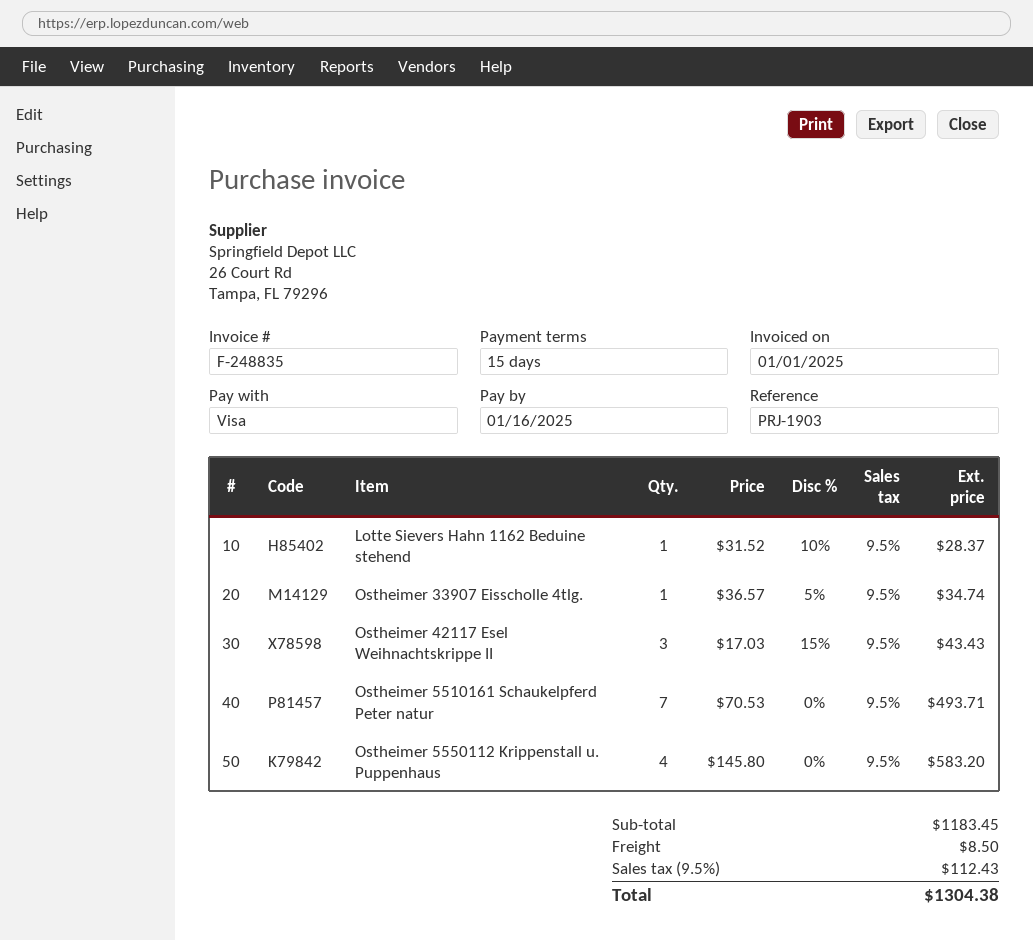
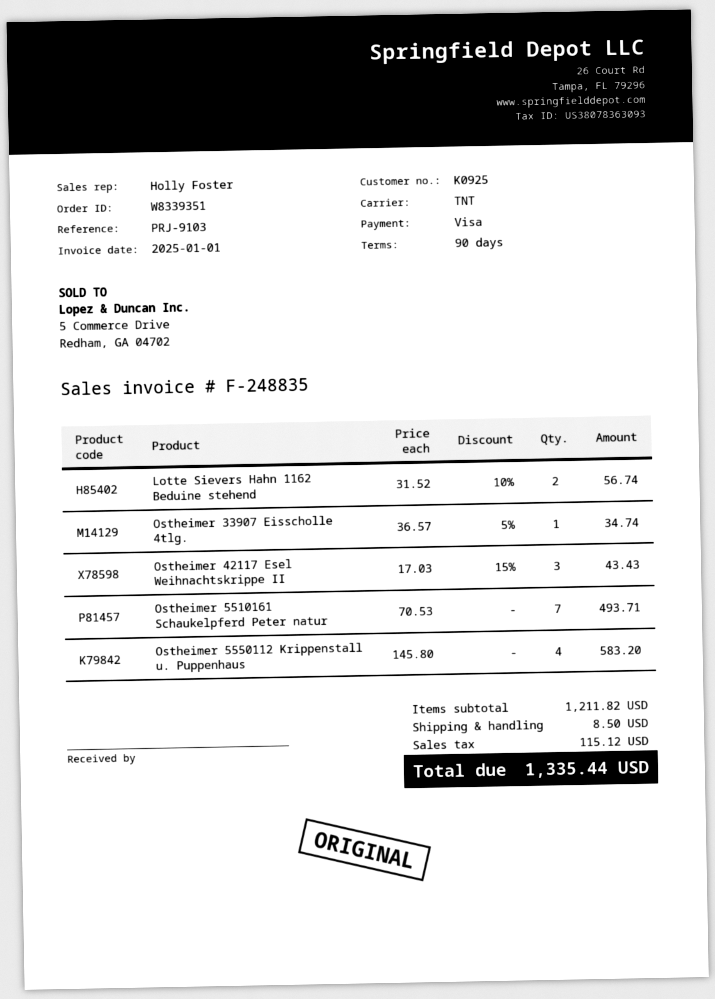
payment terms: 15 days -> 90 days
reference: PRJ-1903 -> PRJ-9103
Lotte Sievers Hahn 1162 Beduine stehend: 1 x 31.52 - 10% = 28.37 -> 2 x 31.52 - 10% = 56.74
subtotal: 1183.45 -> 1211.82
tax: 112.43 -> 115.12
total: 1304.38 -> 1335.44

